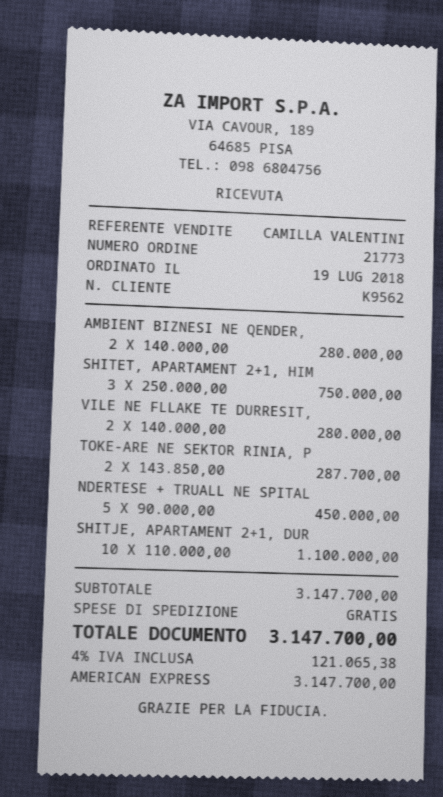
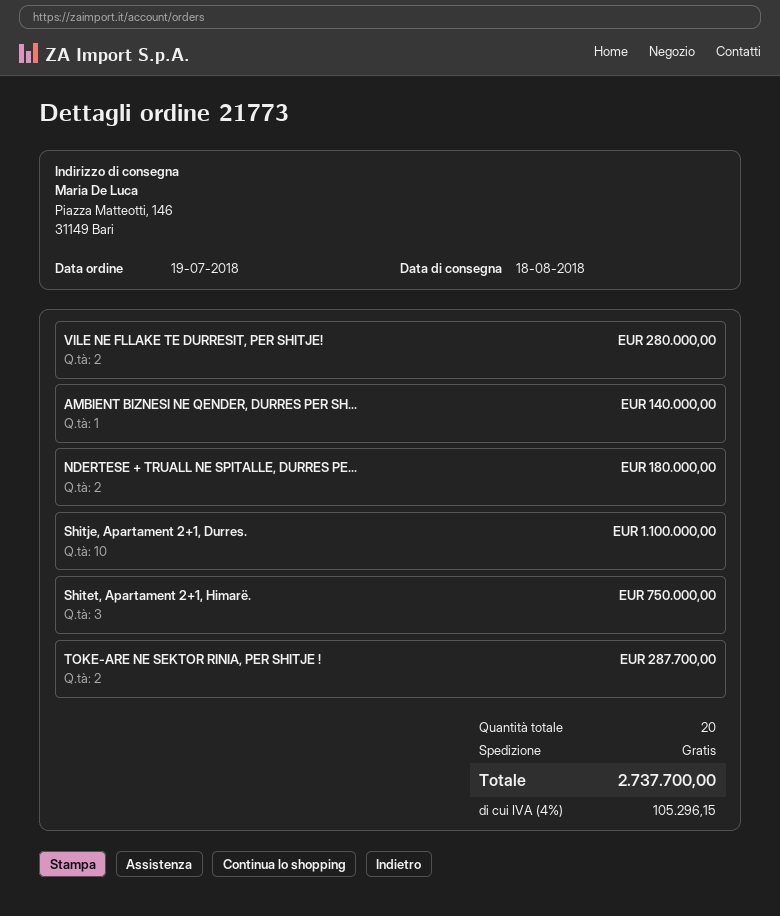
AMBIENT BIZNESI NE QENDER,: 2 for 280000.00 -> 1 for 140000.00
NDERTESE + TRUALL NE SPITAL: 5 for 450000.00 -> 2 for 180000.00
tax: 4% = 121065.38 -> 4% = 105296.15
total: 3147700.00 -> 2737700.00

